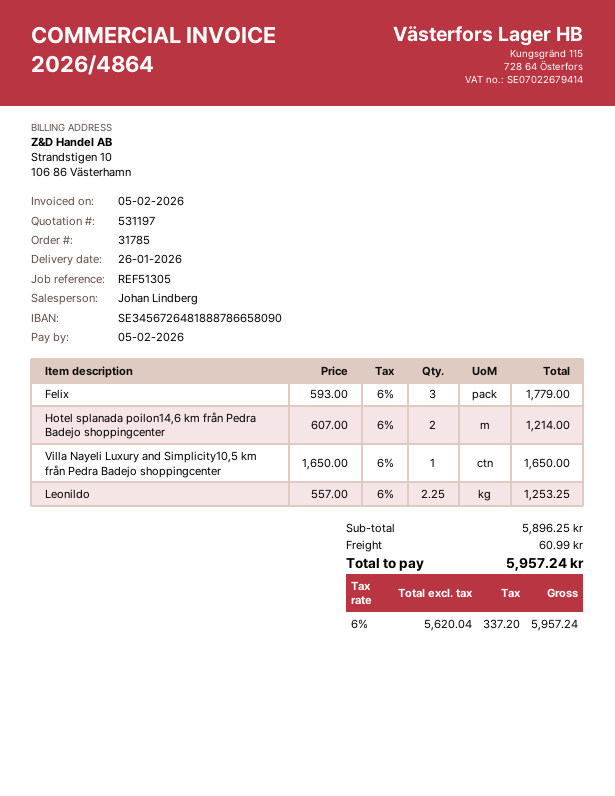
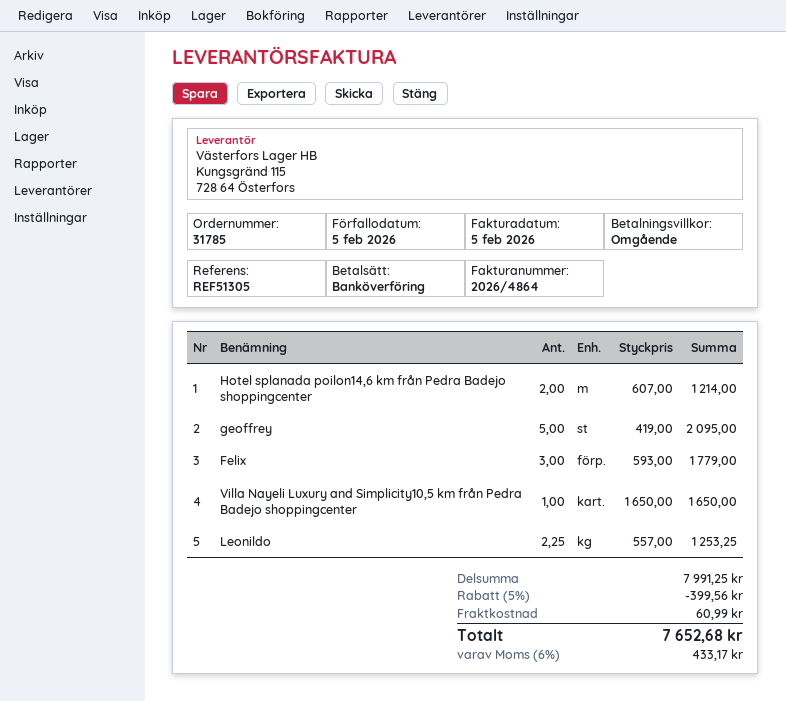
geoffrey: none -> 5 x 419.00 = 2095.00
subtotal: 5896.25 -> 7991.25
discount: none -> 5% = 399.56
tax: 6% = 337.20 -> 6% = 433.17
total: 5957.24 -> 7652.68

